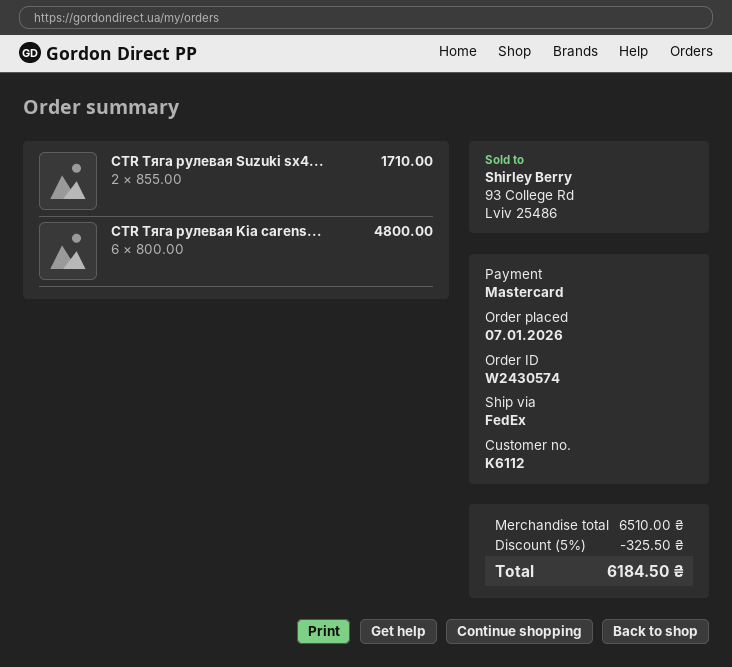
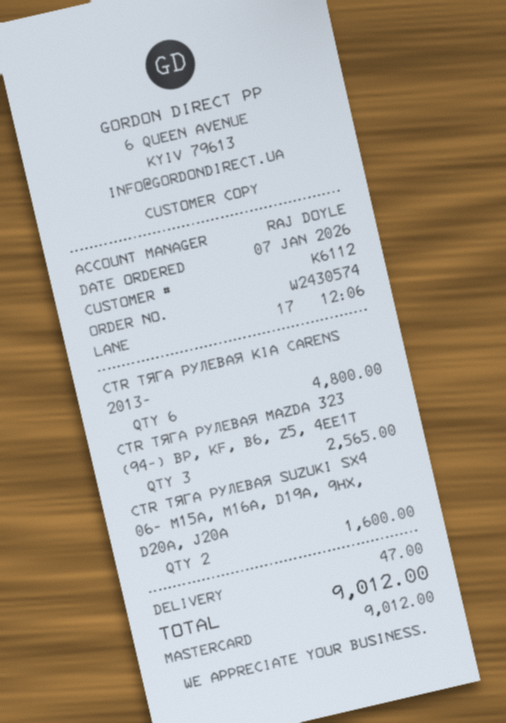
CTR Тяга рулевая Suzuki sx4...: 2 for 1710.00 -> 2 for 1600.00
CTR ТЯГА РУЛЕВАЯ MAZDA 323 (94-) BP, KF, B6, Z5, 4EE1T: none -> 3 for 2565.00
discount: 5% = 325.50 -> none
shipping: none -> 47.00
total: 6184.50 -> 9012.00

